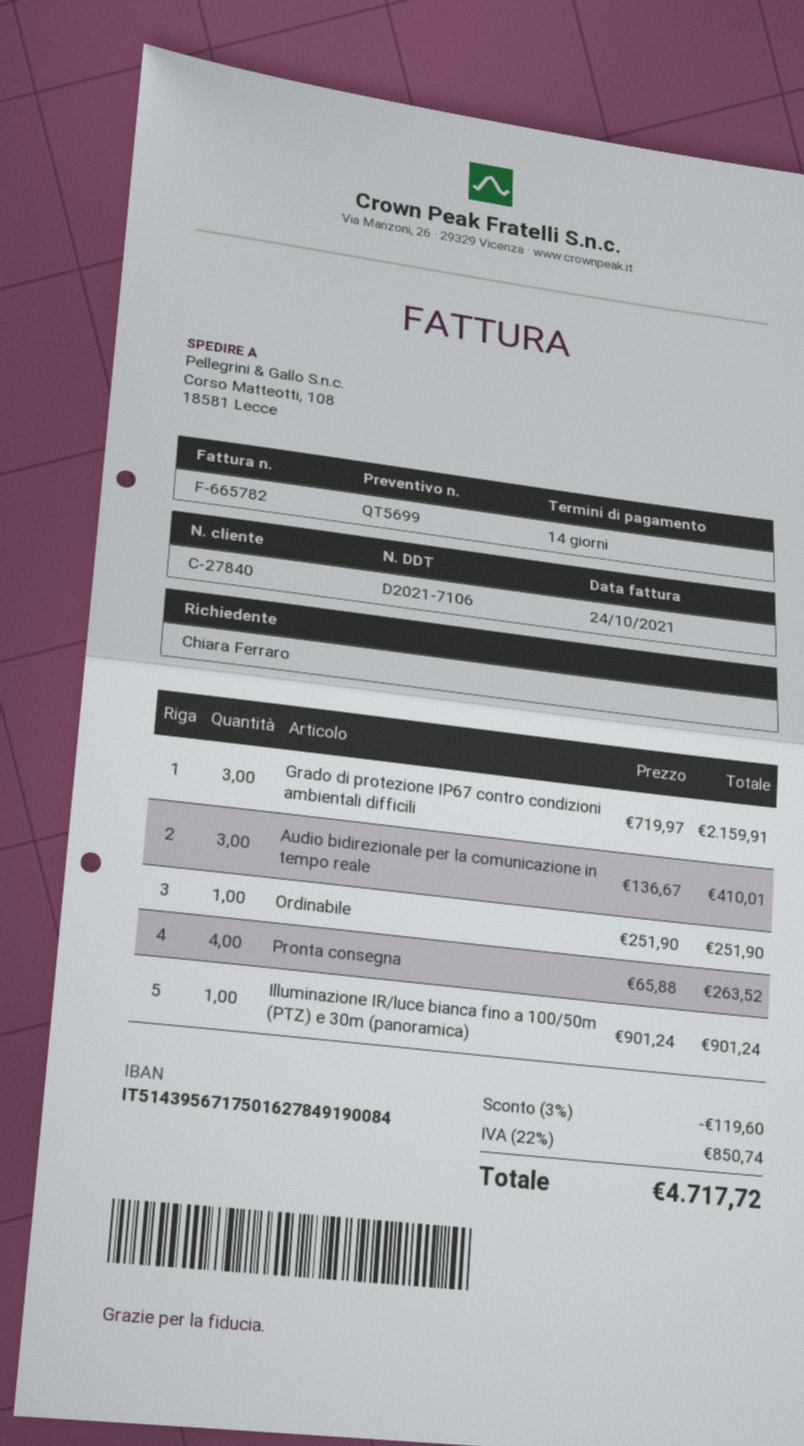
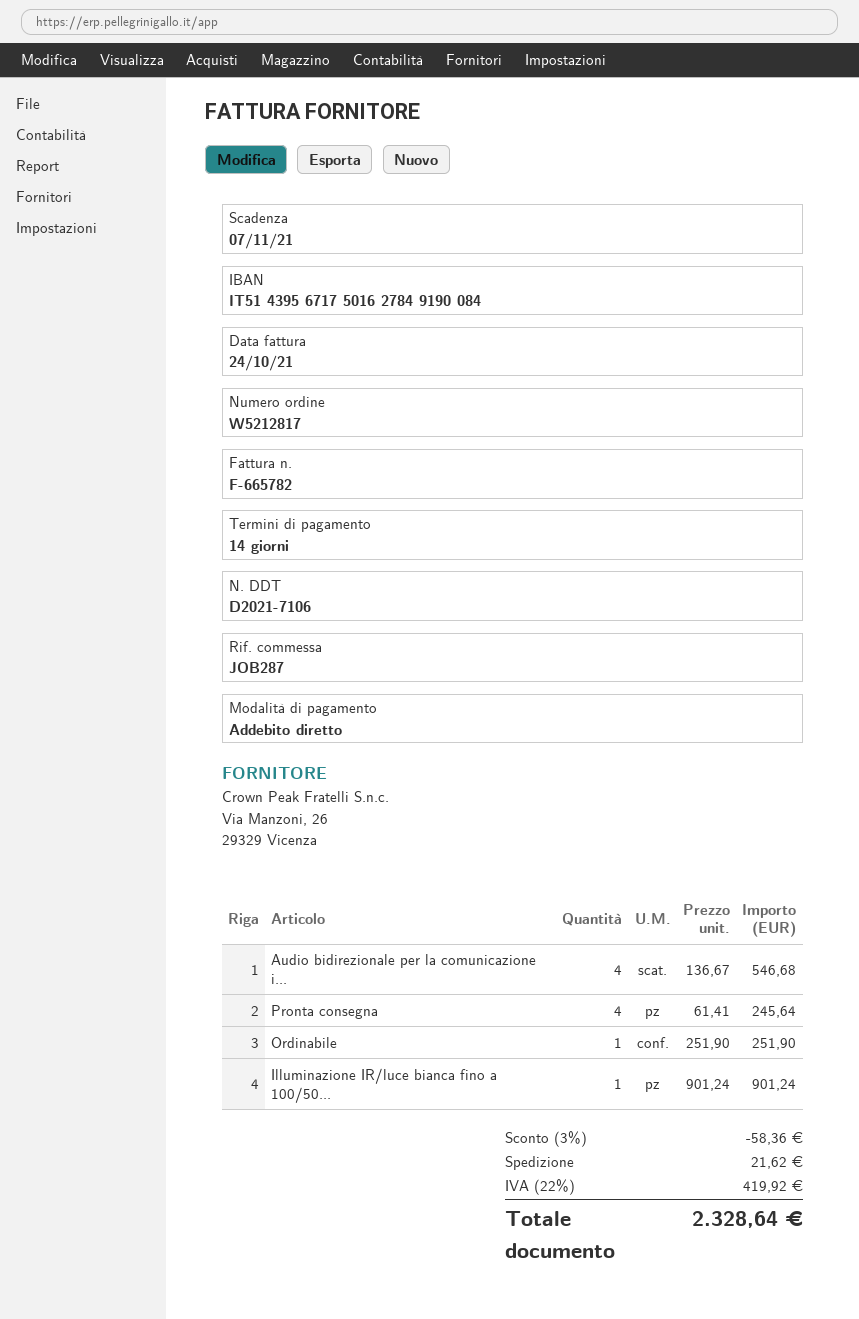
Grado di protezione IP67 contro condizioni ambientali difficili: 3 x 719.97 = 2159.91 -> none
Audio bidirezionale per la comunicazione in tempo reale: 3 x 136.67 = 410.01 -> 4 x 136.67 = 546.68
Pronta consegna: 4 x 65.88 = 263.52 -> 4 x 61.41 = 245.64
discount: 3% = 119.60 -> 3% = 58.36
shipping: none -> 21.62
tax: 22% = 850.74 -> 22% = 419.92
total: 4717.72 -> 2328.64

